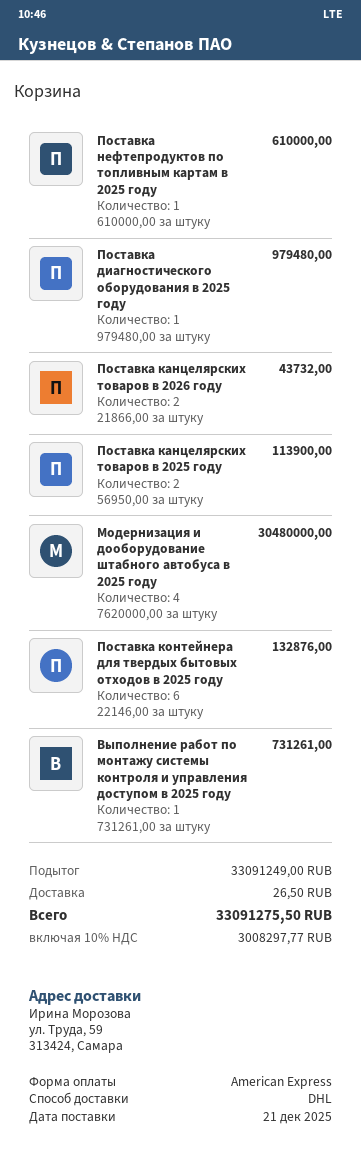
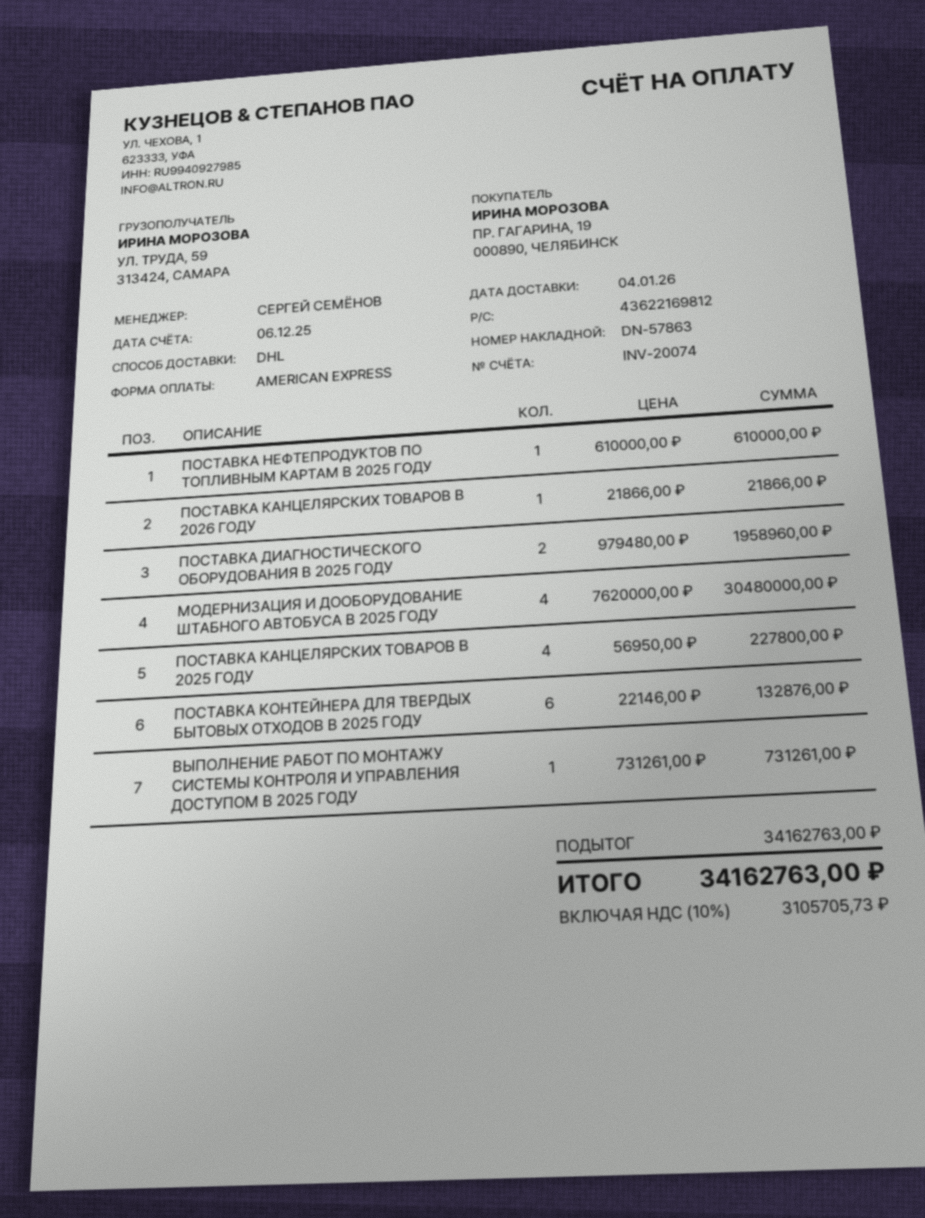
delivery date: 2025-12-21 -> 2026-01-04
Поставка диагностического оборудования в 2025 году: 1 x 979480.00 = 979480.00 -> 2 x 979480.00 = 1958960.00
Поставка канцелярских товаров в 2026 году: 2 x 21866.00 = 43732.00 -> 1 x 21866.00 = 21866.00
Поставка канцелярских товаров в 2025 году: 2 x 56950.00 = 113900.00 -> 4 x 56950.00 = 227800.00
subtotal: 33091249.00 -> 34162763.00
shipping: 26.50 -> none
tax: 10% = 3008297.77 -> 10% = 3105705.73
total: 33091275.50 -> 34162763.00

